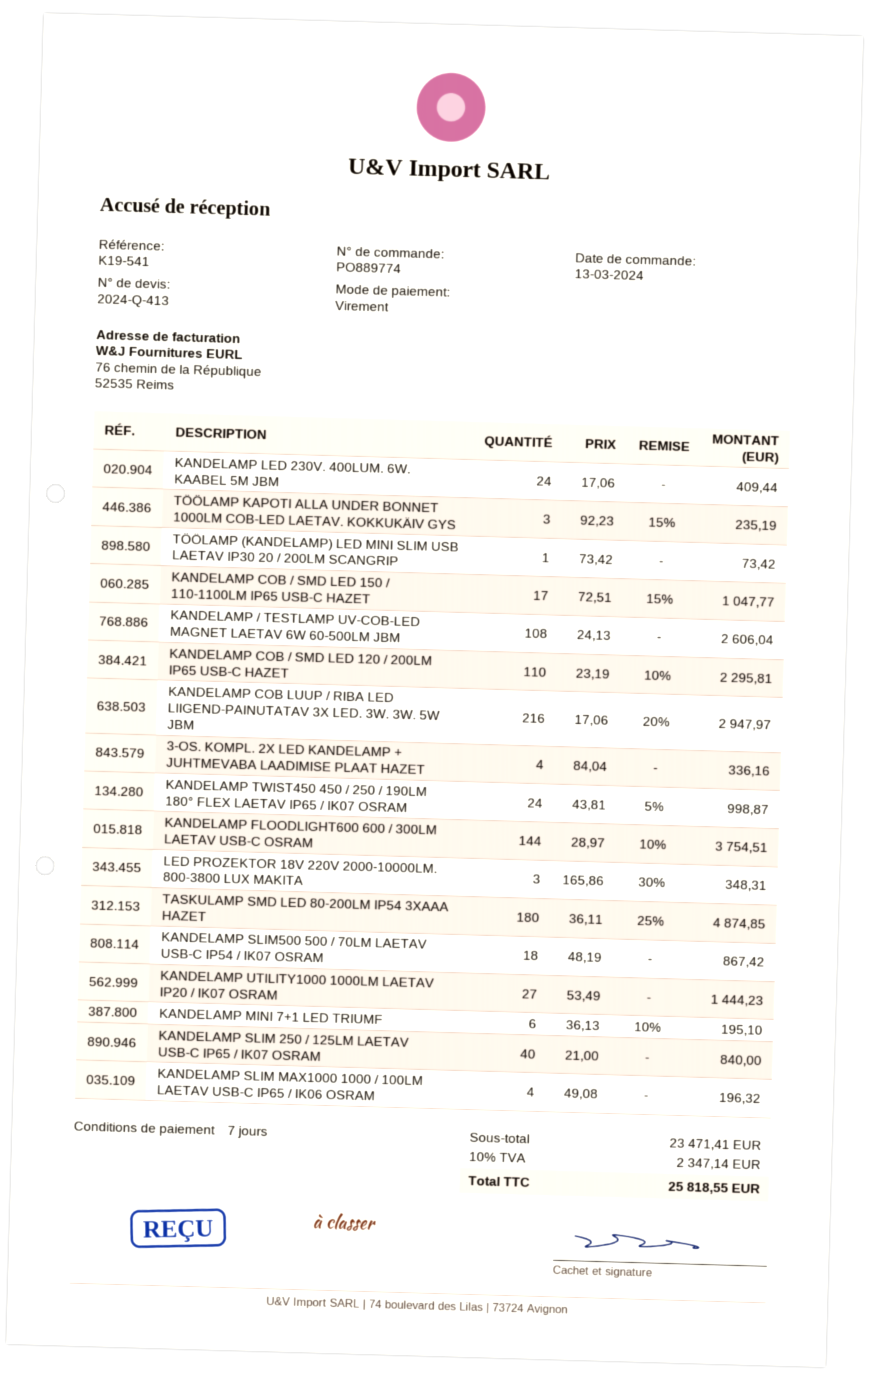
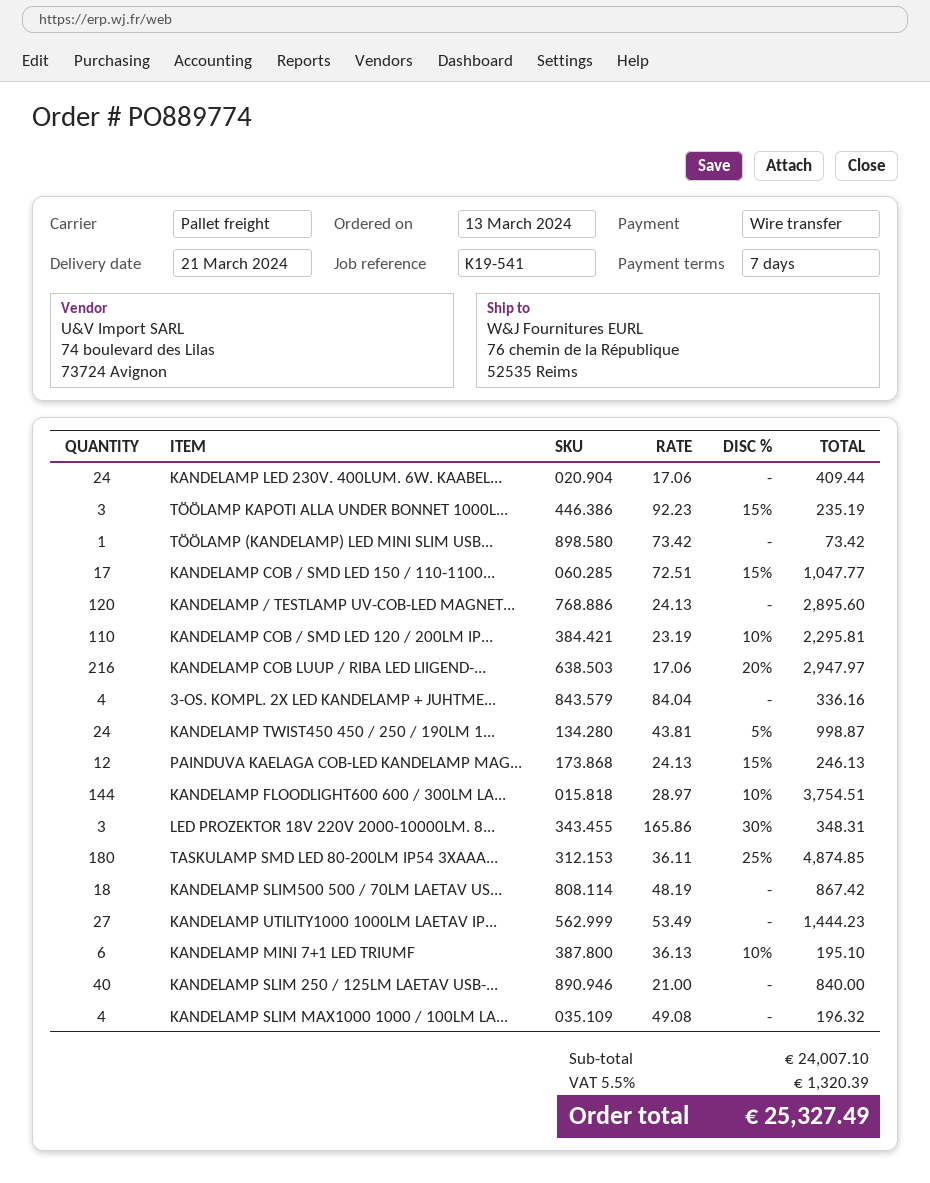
KANDELAMP / TESTLAMP UV-COB-LED MAGNET LAETAV 6W 60-500LM JBM: 108 x 24.13 = 2606.04 -> 120 x 24.13 = 2895.60
PAINDUVA KAELAGA COB-LED KANDELAMP MAG...: none -> 12 x 24.13 - 15% = 246.13
subtotal: 23471.41 -> 24007.10
tax: 10% = 2347.14 -> 5.5% = 1320.39
total: 25818.55 -> 25327.49

